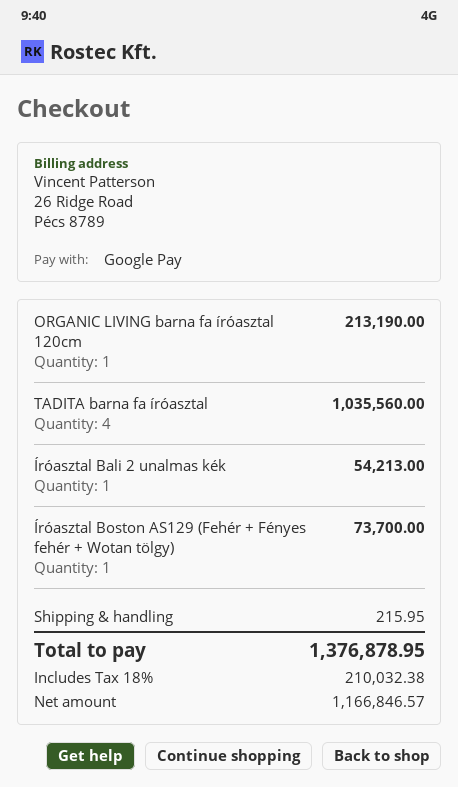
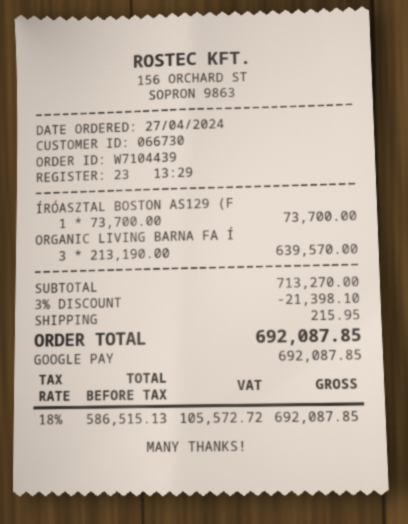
ORGANIC LIVING barna fa íróasztal 120cm: 1 for 213190.00 -> 3 for 639570.00
TADITA barna fa íróasztal: 4 for 1035560.00 -> none
Íróasztal Bali 2 unalmas kék: 1 for 54213.00 -> none
discount: none -> 3% = 21398.10
net: 1166846.57 -> 586515.13
tax: 18% = 210032.38 -> 18% = 105572.72
total: 1376878.95 -> 692087.85

